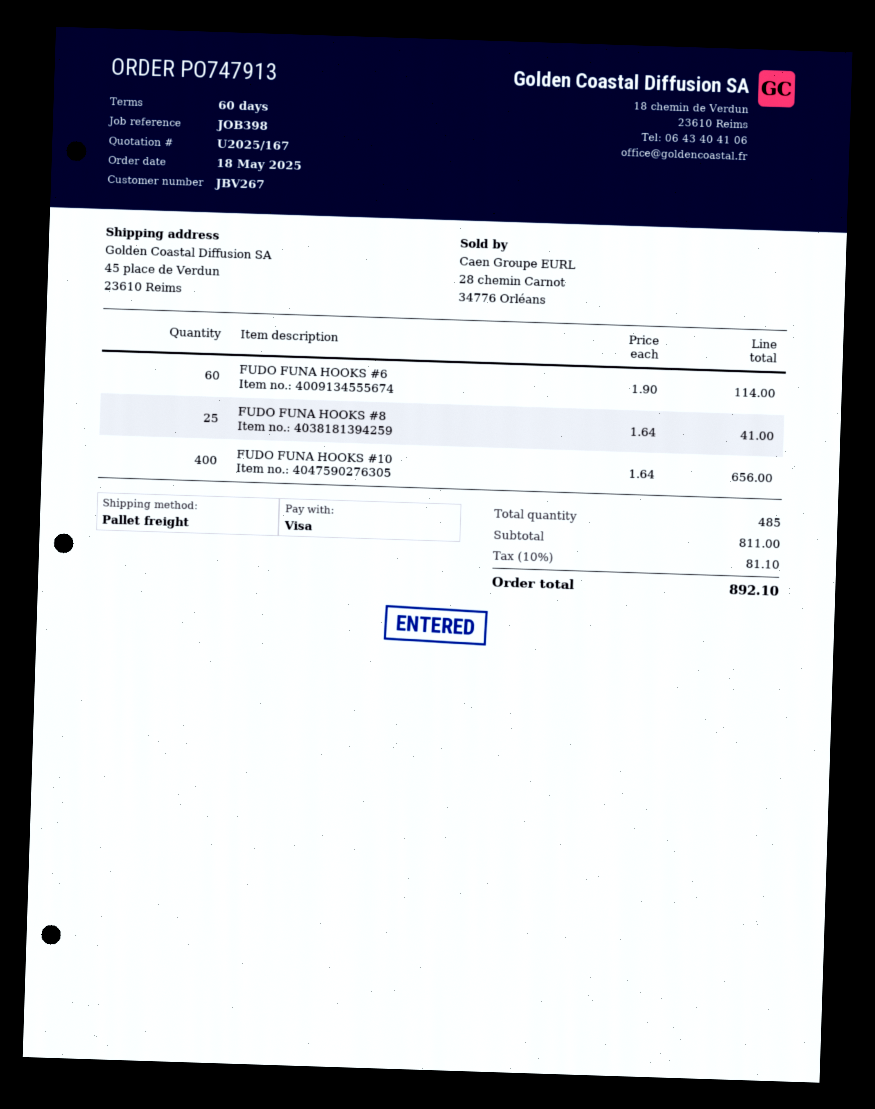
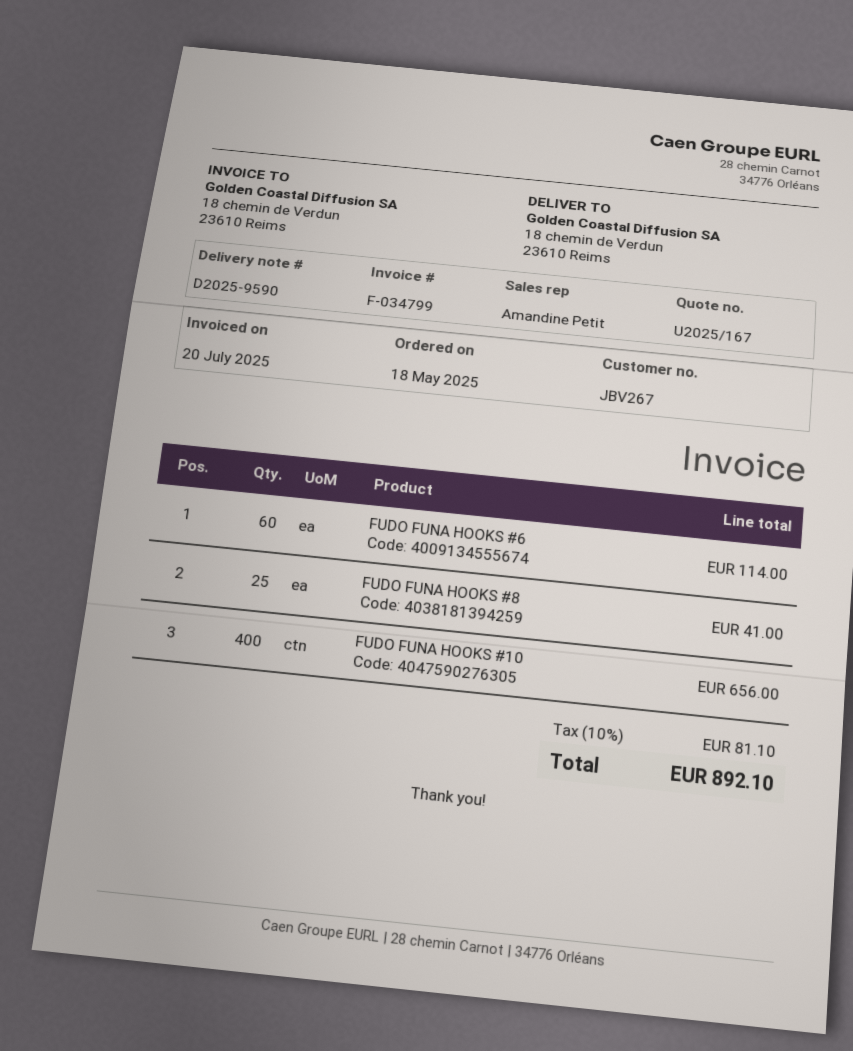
ship to: 45 place de Verdun, 23610 Reims -> 18 chemin de Verdun, 23610 Reims

